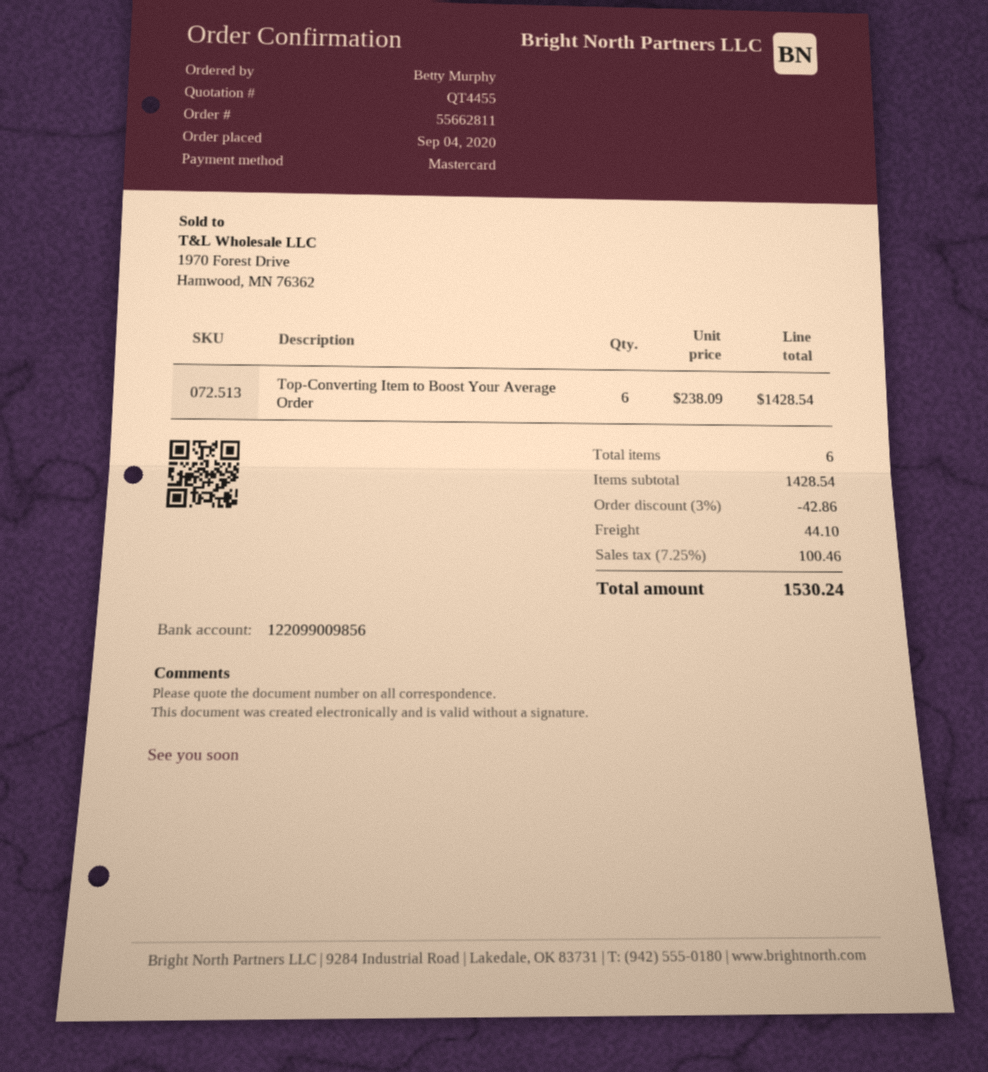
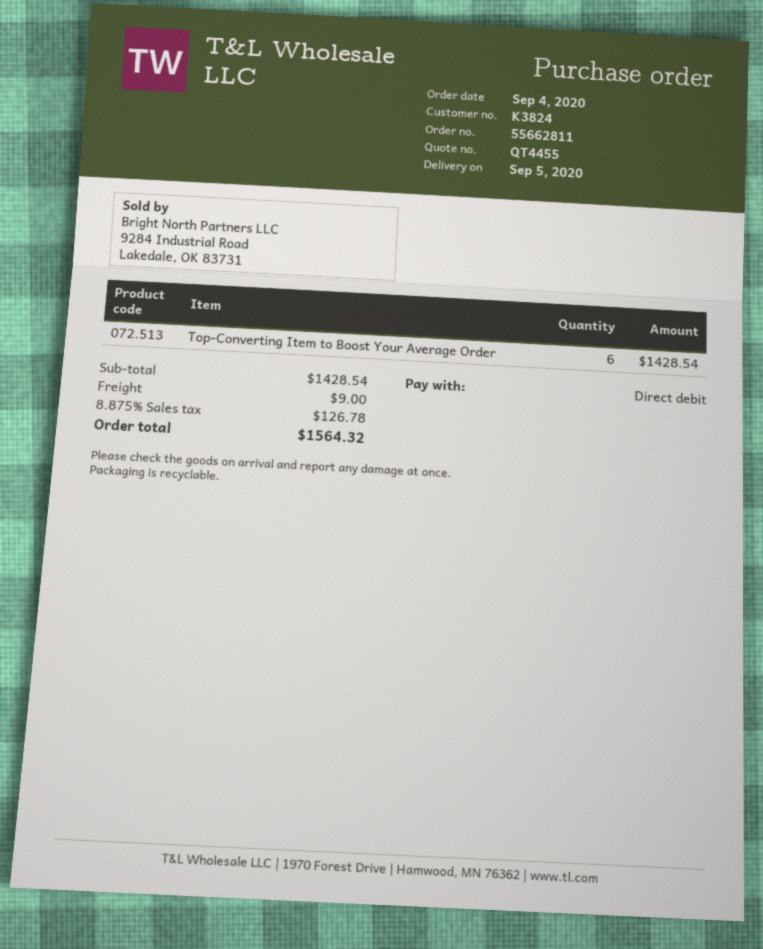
payment method: Mastercard -> direct debit
discount: 3% = 42.86 -> none
shipping: 44.10 -> 9.00
tax: 7.25% = 100.46 -> 8.875% = 126.78
total: 1530.24 -> 1564.32

